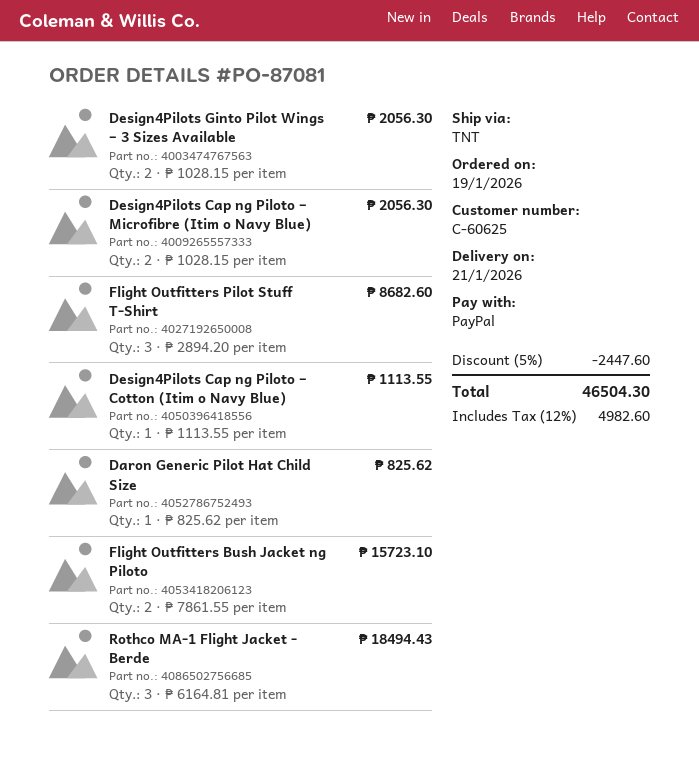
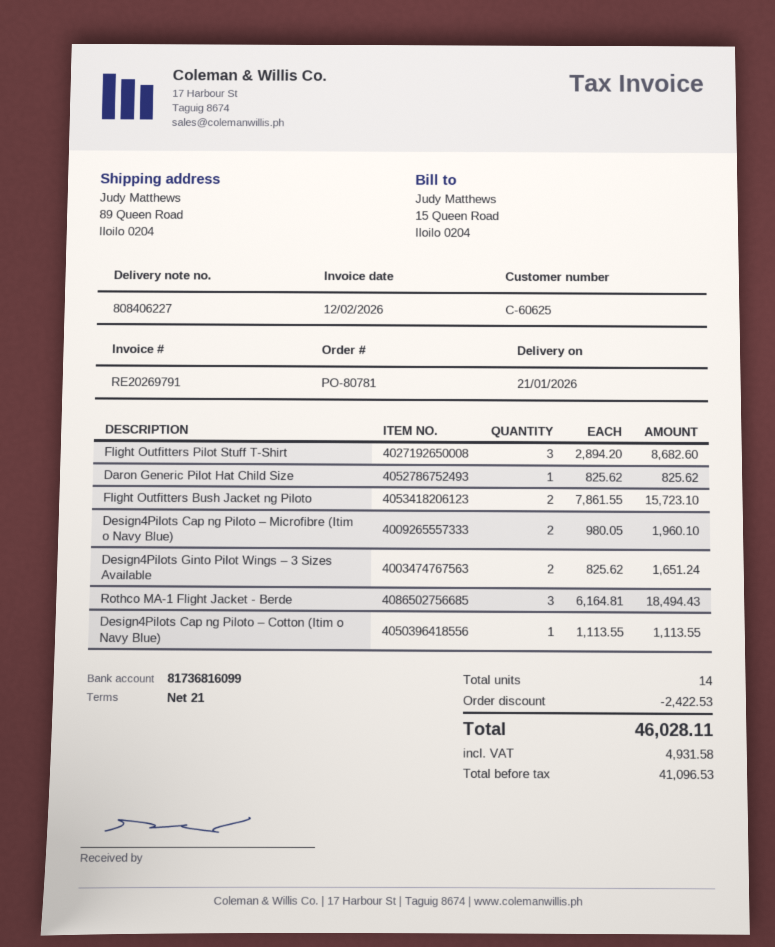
order number: PO-87081 -> PO-80781
Design4Pilots Ginto Pilot Wings – 3 Sizes Available: 2 x 1028.15 = 2056.30 -> 2 x 825.62 = 1651.24
Design4Pilots Cap ng Piloto – Microfibre (Itim o Navy Blue): 2 x 1028.15 = 2056.30 -> 2 x 980.05 = 1960.10
discount: 2447.60 -> 2422.53
tax: 4982.60 -> 4931.58
total: 46504.30 -> 46028.11

